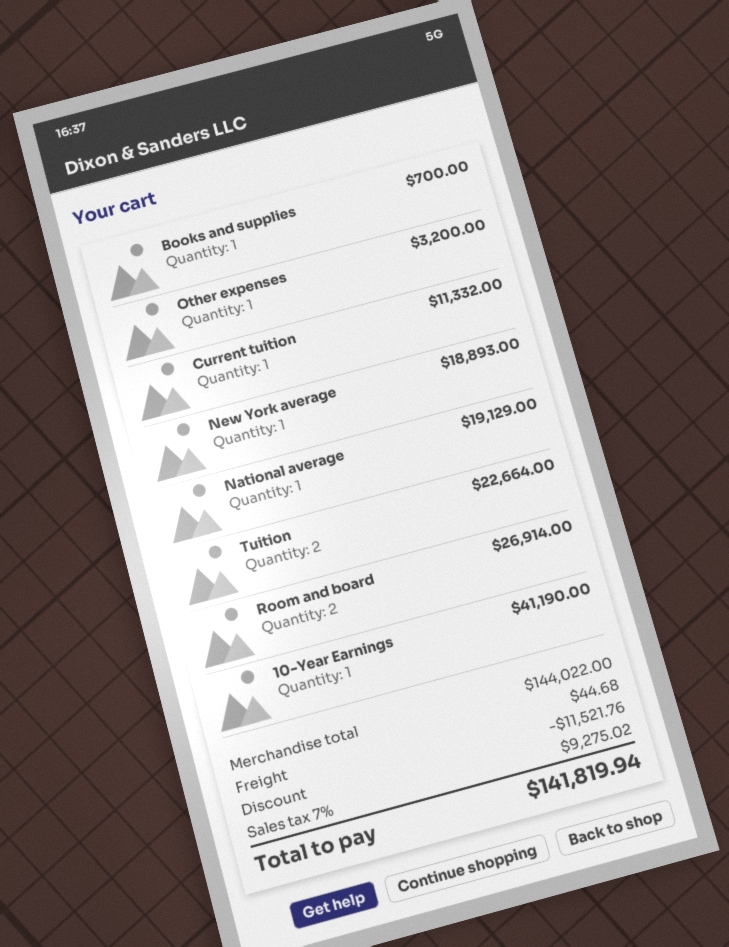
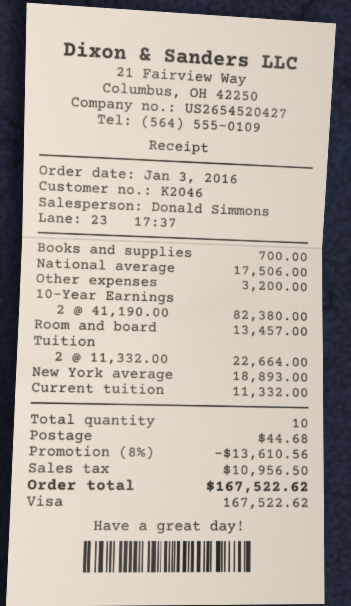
National average: 1 for 19129.00 -> 1 for 17506.00
Room and board: 2 for 26914.00 -> 1 for 13457.00
10-Year Earnings: 1 for 41190.00 -> 2 for 82380.00
discount: 11521.76 -> 13610.56
tax: 9275.02 -> 10956.50
total: 141819.94 -> 167522.62

